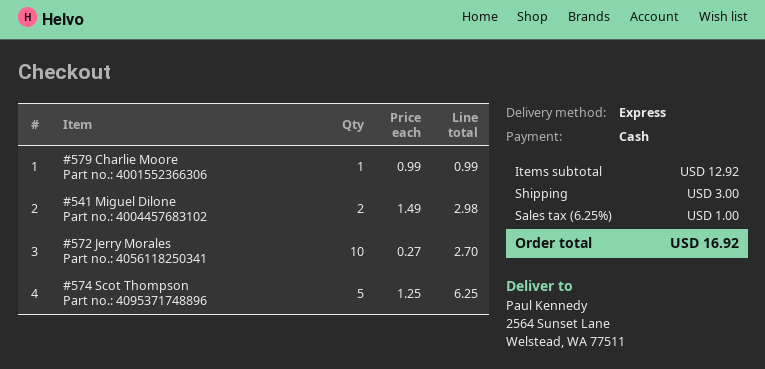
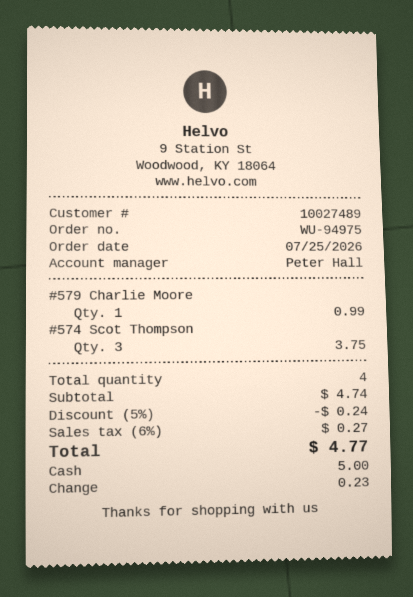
#541 Miguel Dilone: 2 for 2.98 -> none
#572 Jerry Morales: 10 for 2.70 -> none
#574 Scot Thompson: 5 for 6.25 -> 3 for 3.75
subtotal: 12.92 -> 4.74
discount: none -> 5% = 0.24
shipping: 3.00 -> none
tax: 6.25% = 1.00 -> 6% = 0.27
total: 16.92 -> 4.77

